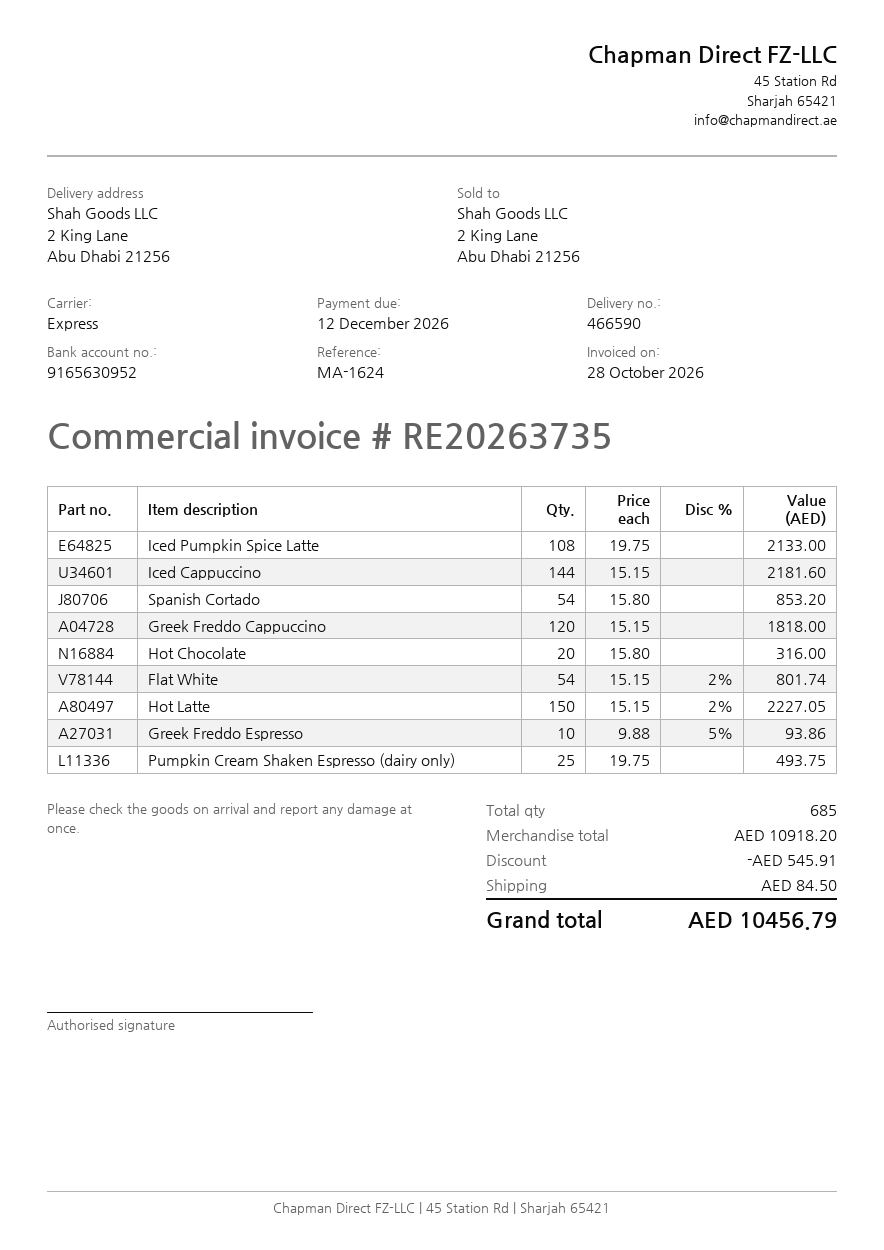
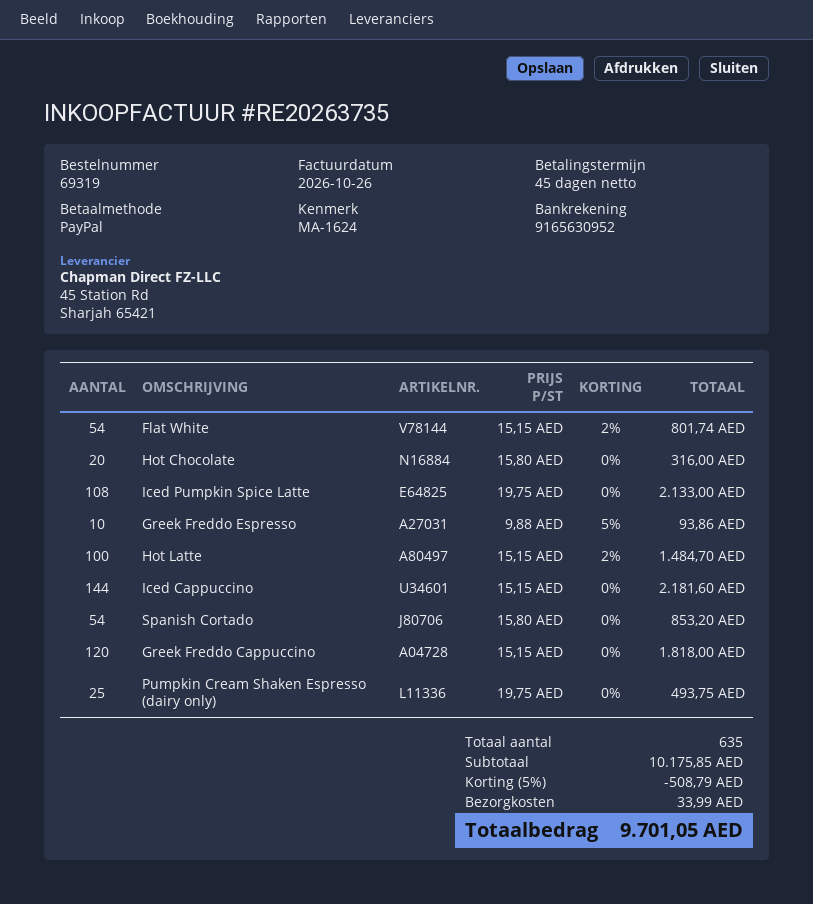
invoice date: 2026-10-28 -> 2026-10-26
Hot Latte: 150 x 15.15 - 2% = 2227.05 -> 100 x 15.15 - 2% = 1484.70
total quantity: 685 -> 635
subtotal: 10918.20 -> 10175.85
discount: 545.91 -> 508.79
shipping: 84.50 -> 33.99
total: 10456.79 -> 9701.05

